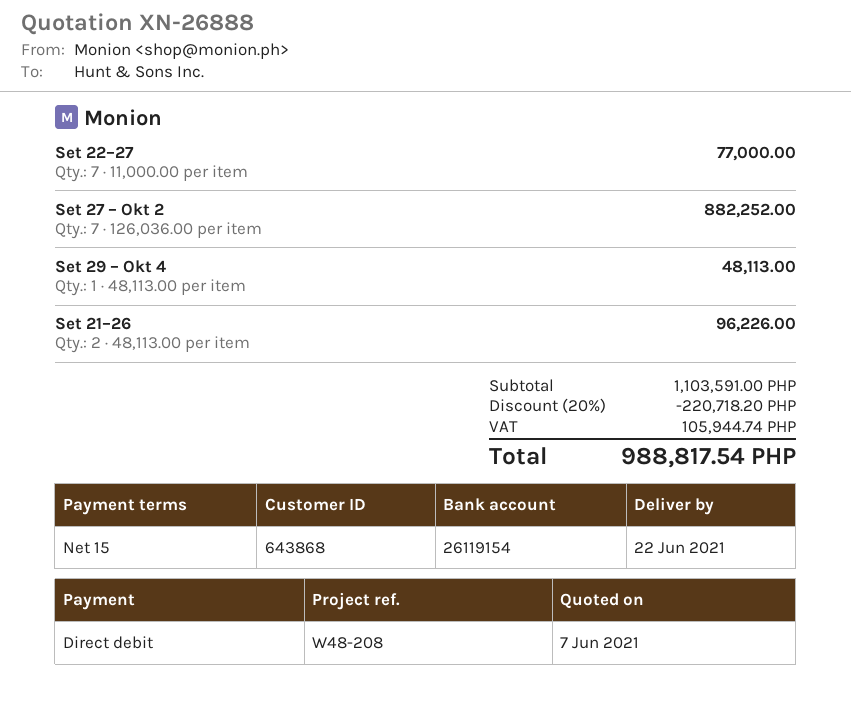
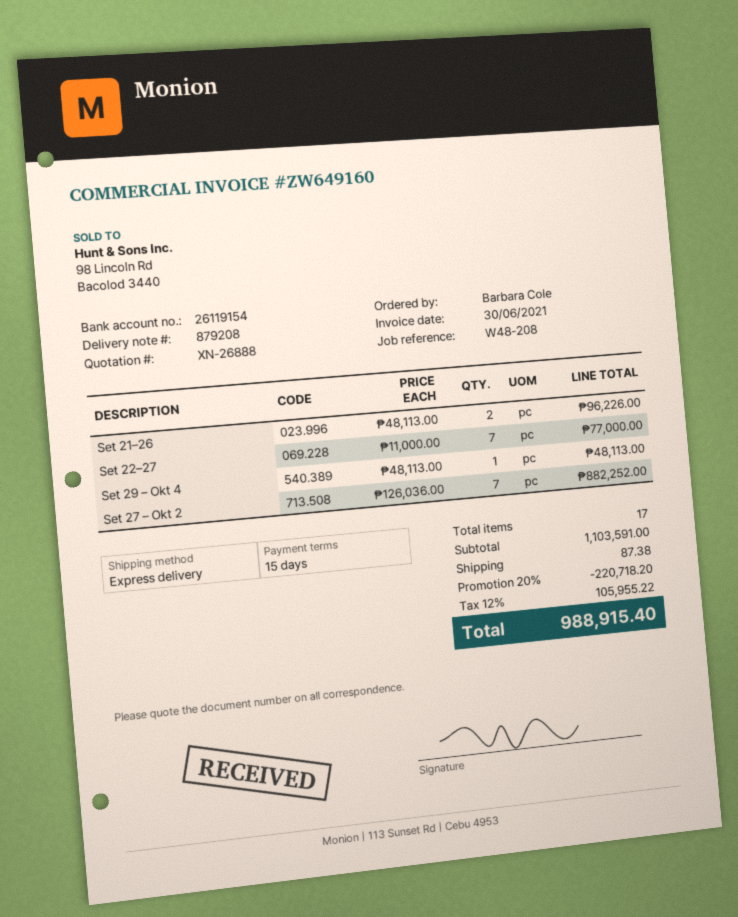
shipping: none -> 87.38
tax: 105944.74 -> 105955.22
total: 988817.54 -> 988915.40

